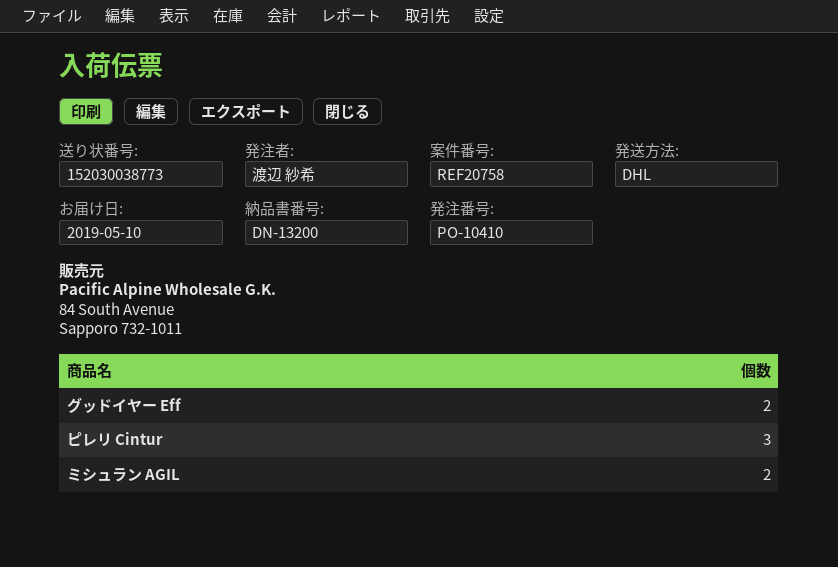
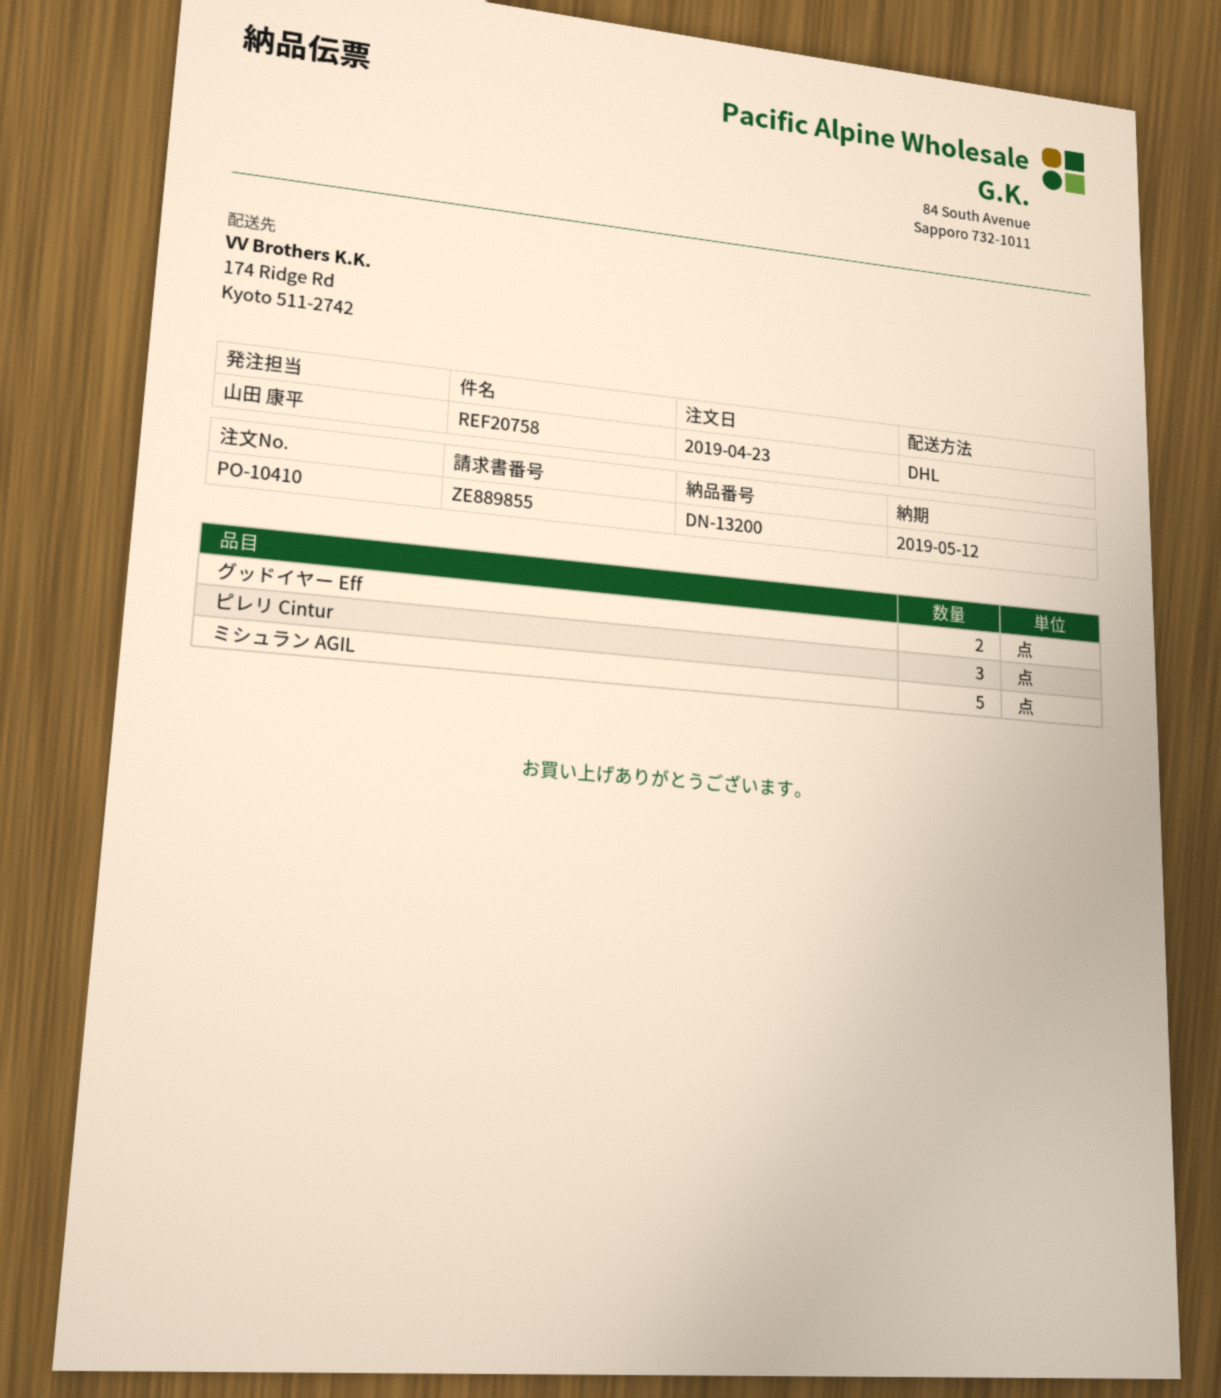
delivery date: 2019-05-10 -> 2019-05-12
ordered by: 渡辺 紗希 -> 山田 康平
ミシュラン AGIL: 2 -> 5

